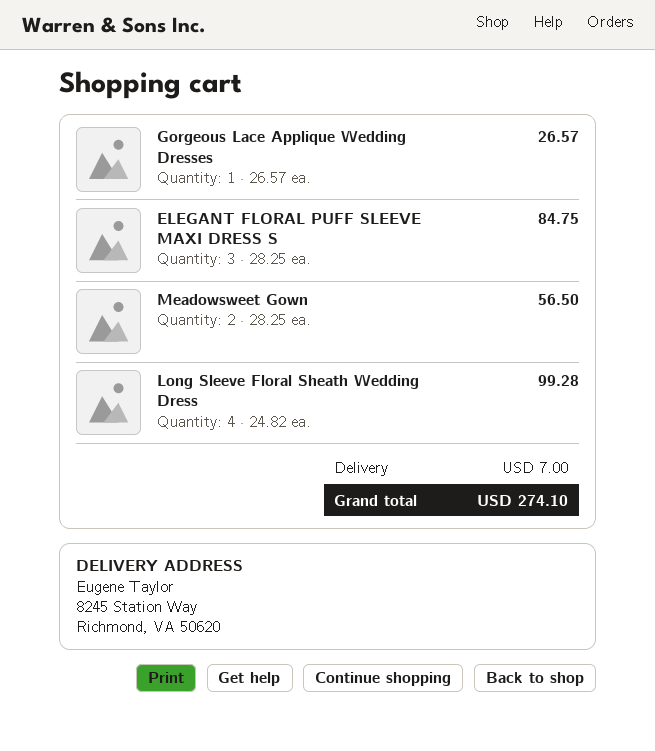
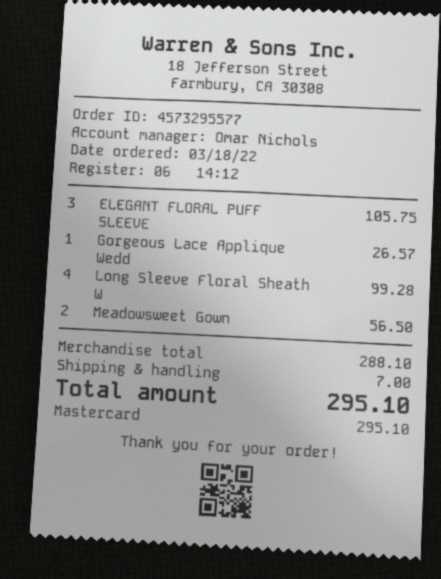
ELEGANT FLORAL PUFF SLEEVE MAXI DRESS S: 3 for 84.75 -> 3 for 105.75
total: 274.10 -> 295.10

